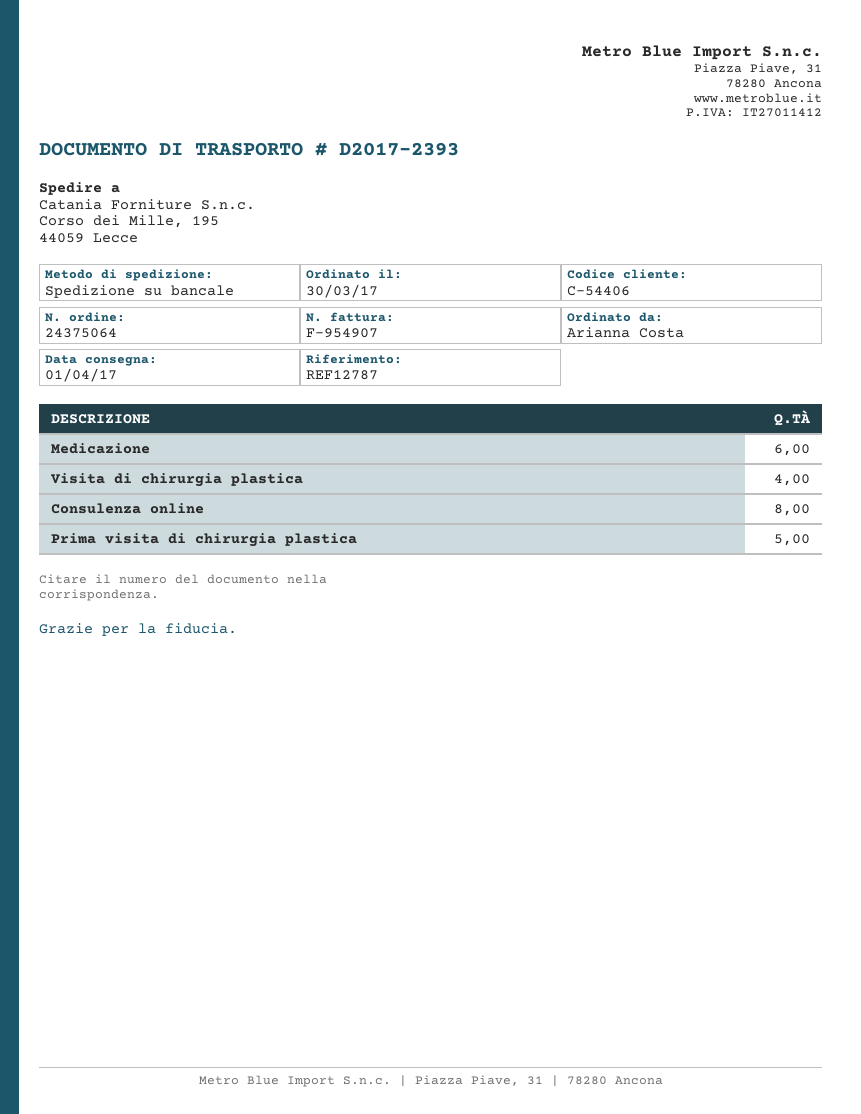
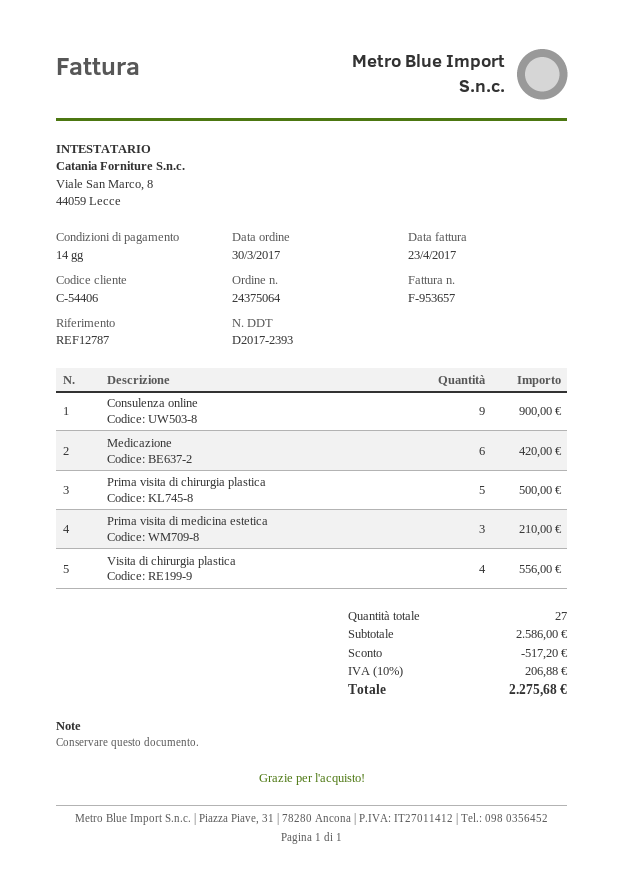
invoice number: F-954907 -> F-953657
Consulenza online: 8 -> 9
Prima visita di medicina estetica: none -> 3

